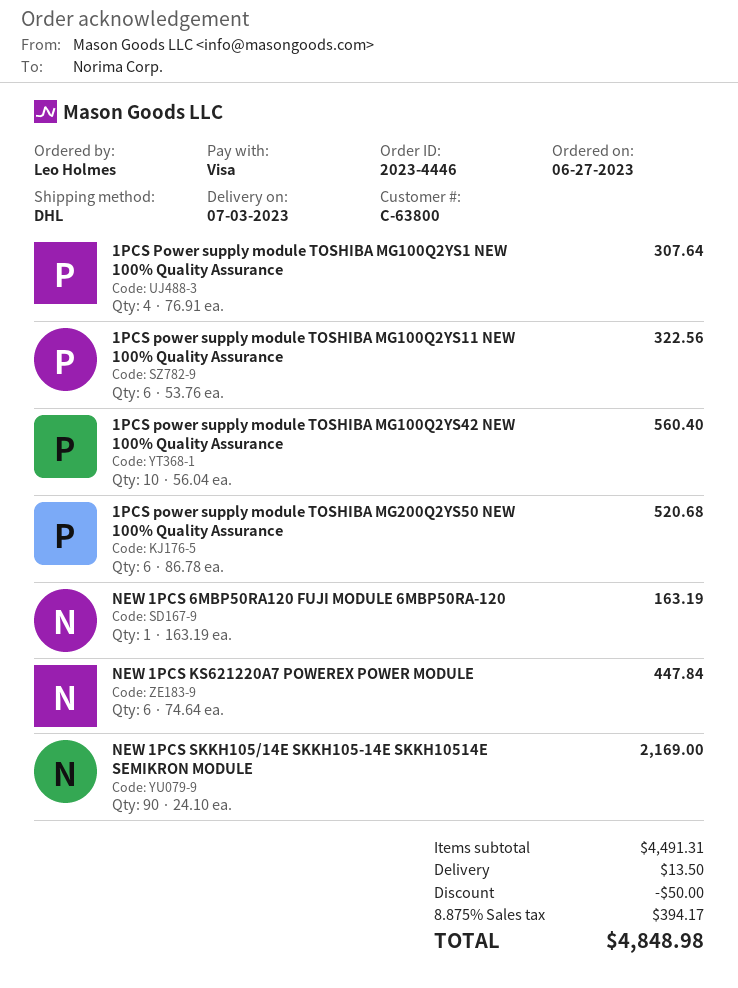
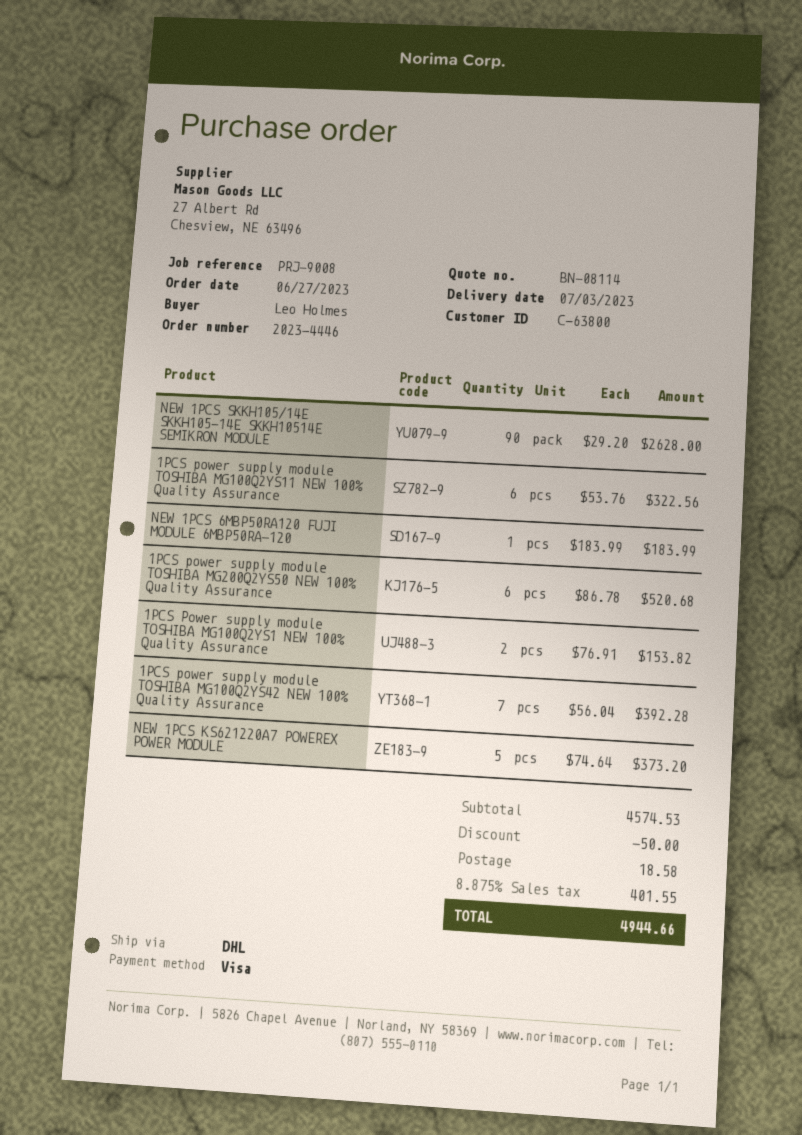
1PCS Power supply module TOSHIBA MG100Q2YS1 NEW 100% Quality Assurance: 4 x 76.91 = 307.64 -> 2 x 76.91 = 153.82
1PCS power supply module TOSHIBA MG100Q2YS42 NEW 100% Quality Assurance: 10 x 56.04 = 560.40 -> 7 x 56.04 = 392.28
NEW 1PCS 6MBP50RA120 FUJI MODULE 6MBP50RA-120: 1 x 163.19 = 163.19 -> 1 x 183.99 = 183.99
NEW 1PCS KS621220A7 POWEREX POWER MODULE: 6 x 74.64 = 447.84 -> 5 x 74.64 = 373.20
NEW 1PCS SKKH105/14E SKKH105-14E SKKH10514E SEMIKRON MODULE: 90 x 24.10 = 2169.00 -> 90 x 29.20 = 2628.00
subtotal: 4491.31 -> 4574.53
shipping: 13.50 -> 18.58
tax: 8.875% = 394.17 -> 8.875% = 401.55
total: 4848.98 -> 4944.66

